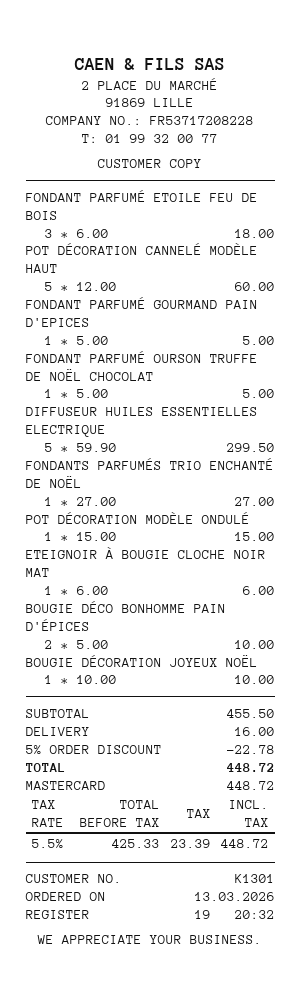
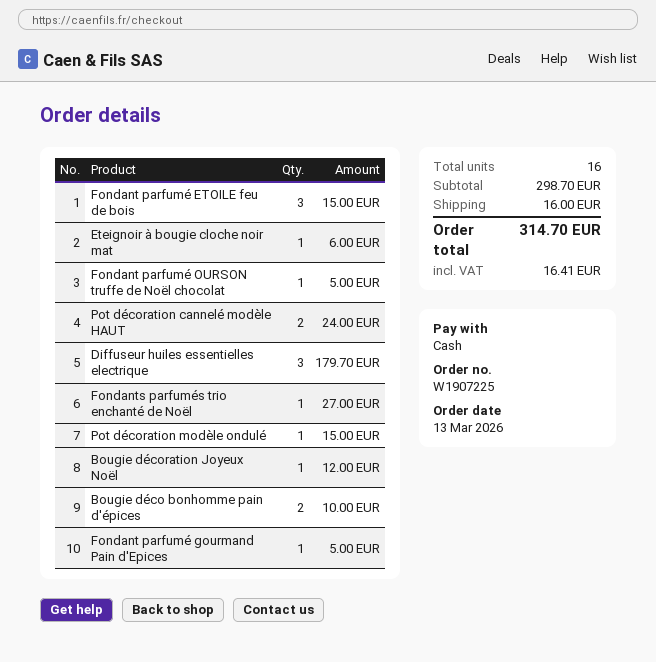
payment method: Mastercard -> cash
FONDANT PARFUMÉ ETOILE FEU DE BOIS: 3 for 18.00 -> 3 for 15.00
POT DÉCORATION CANNELÉ MODÈLE HAUT: 5 for 60.00 -> 2 for 24.00
DIFFUSEUR HUILES ESSENTIELLES ELECTRIQUE: 5 for 299.50 -> 3 for 179.70
BOUGIE DÉCORATION JOYEUX NOËL: 1 for 10.00 -> 1 for 12.00
subtotal: 455.50 -> 298.70
discount: 5% = 22.78 -> none
tax: 23.39 -> 16.41
total: 448.72 -> 314.70

